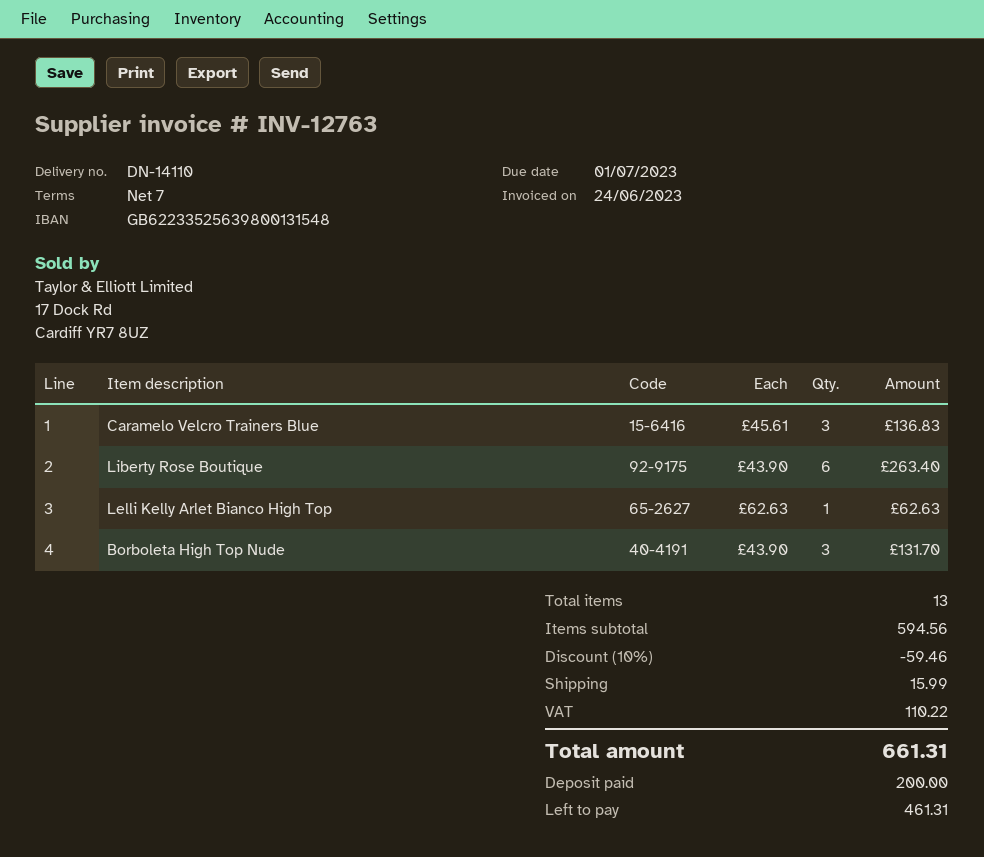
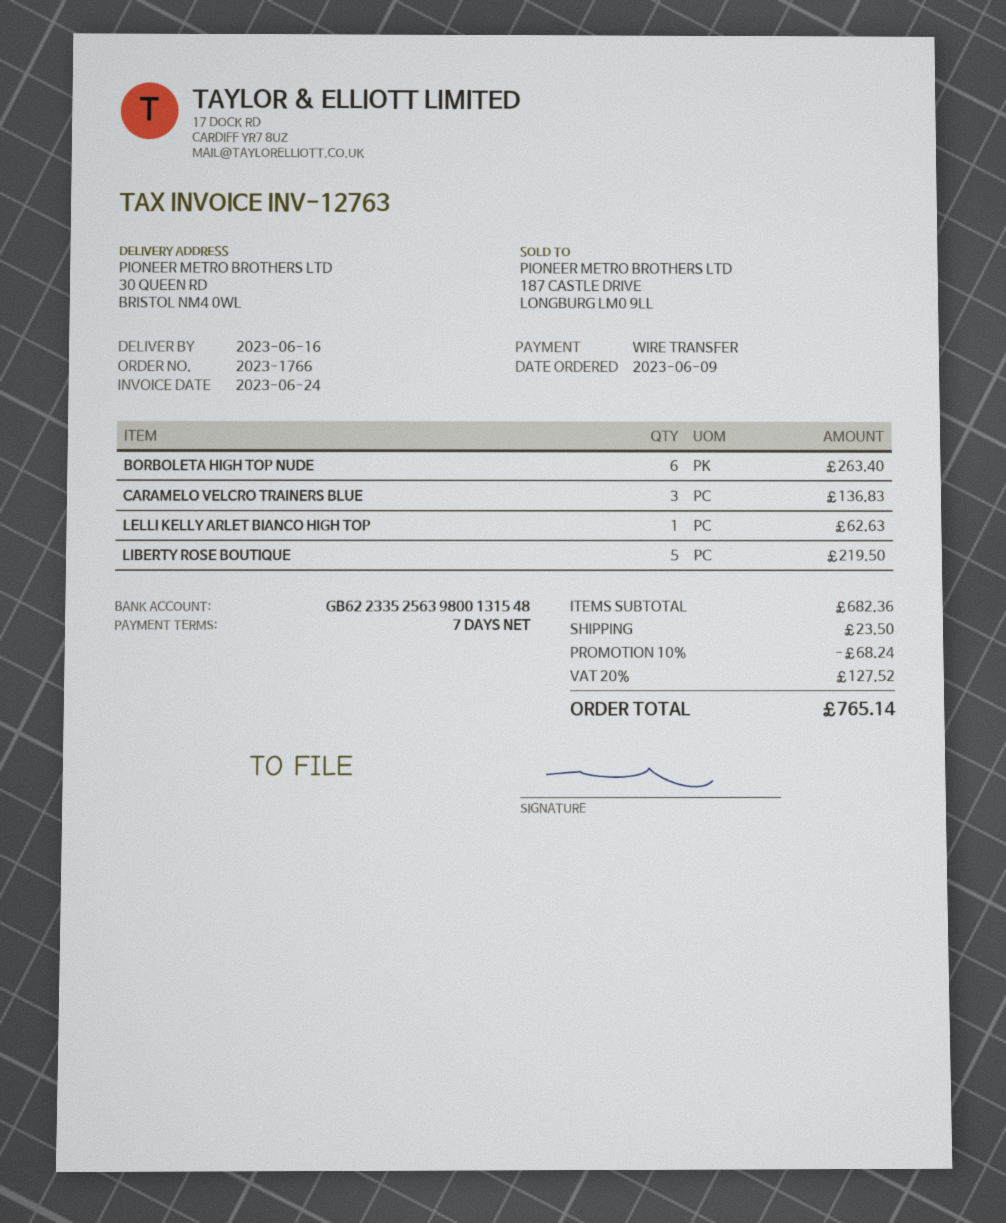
Liberty Rose Boutique: 6 for 263.40 -> 5 for 219.50
Borboleta High Top Nude: 3 for 131.70 -> 6 for 263.40
subtotal: 594.56 -> 682.36
discount: 10% = 59.46 -> 10% = 68.24
shipping: 15.99 -> 23.50
tax: 110.22 -> 127.52
total: 661.31 -> 765.14

